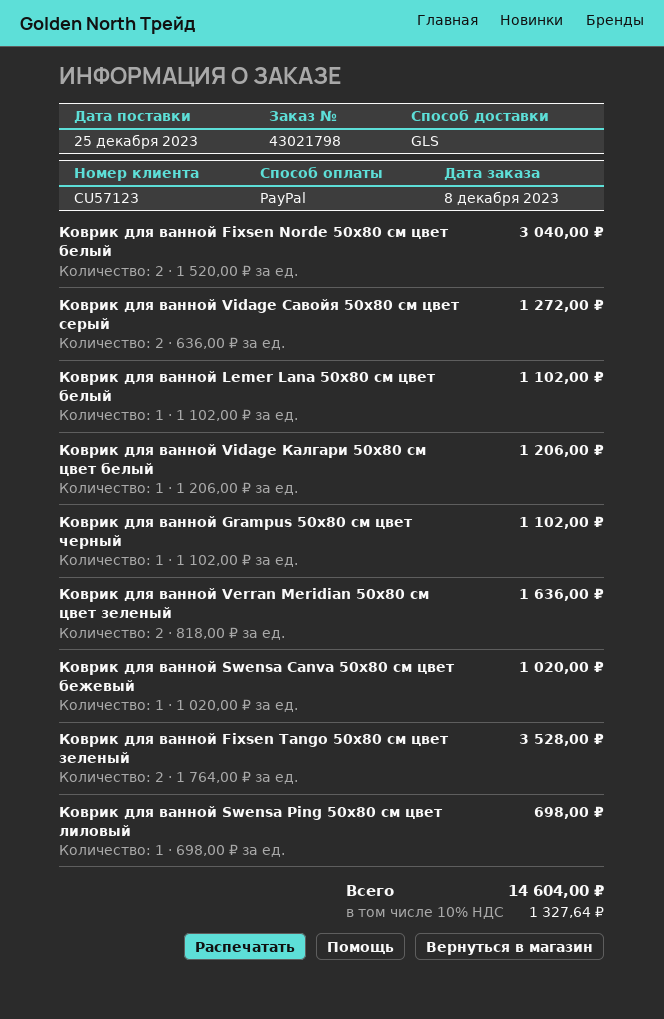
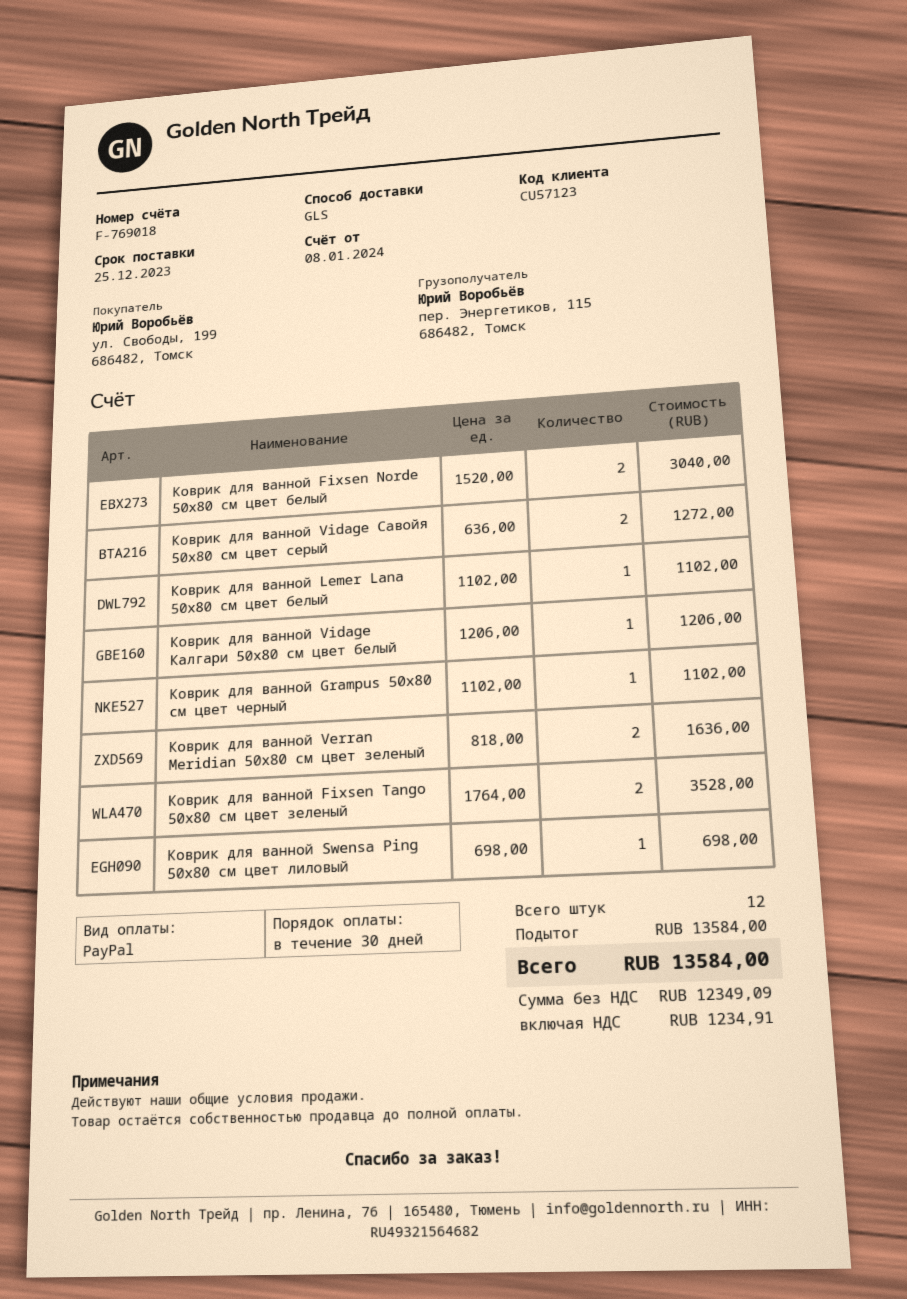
Коврик для ванной Swensa Canva 50x80 см цвет бежевый: 1 x 1020.00 = 1020.00 -> none
tax: 1327.64 -> 1234.91
total: 14604.00 -> 13584.00

